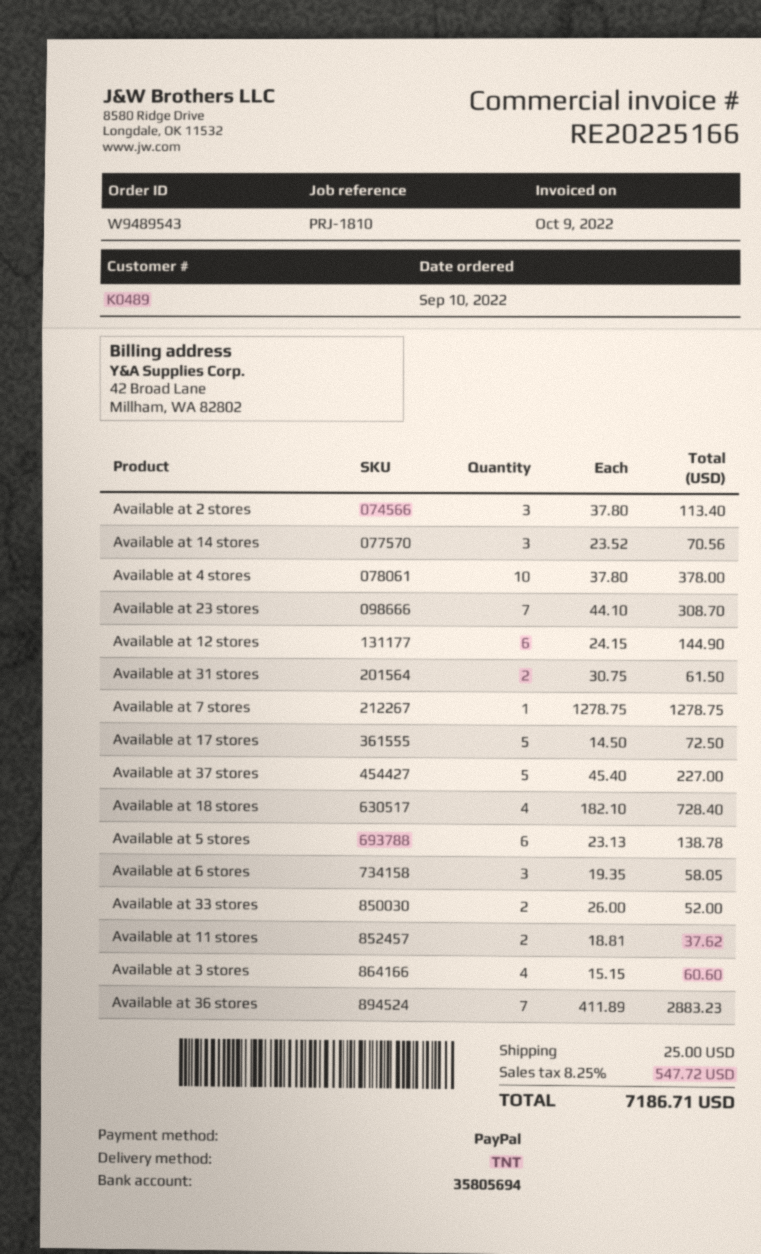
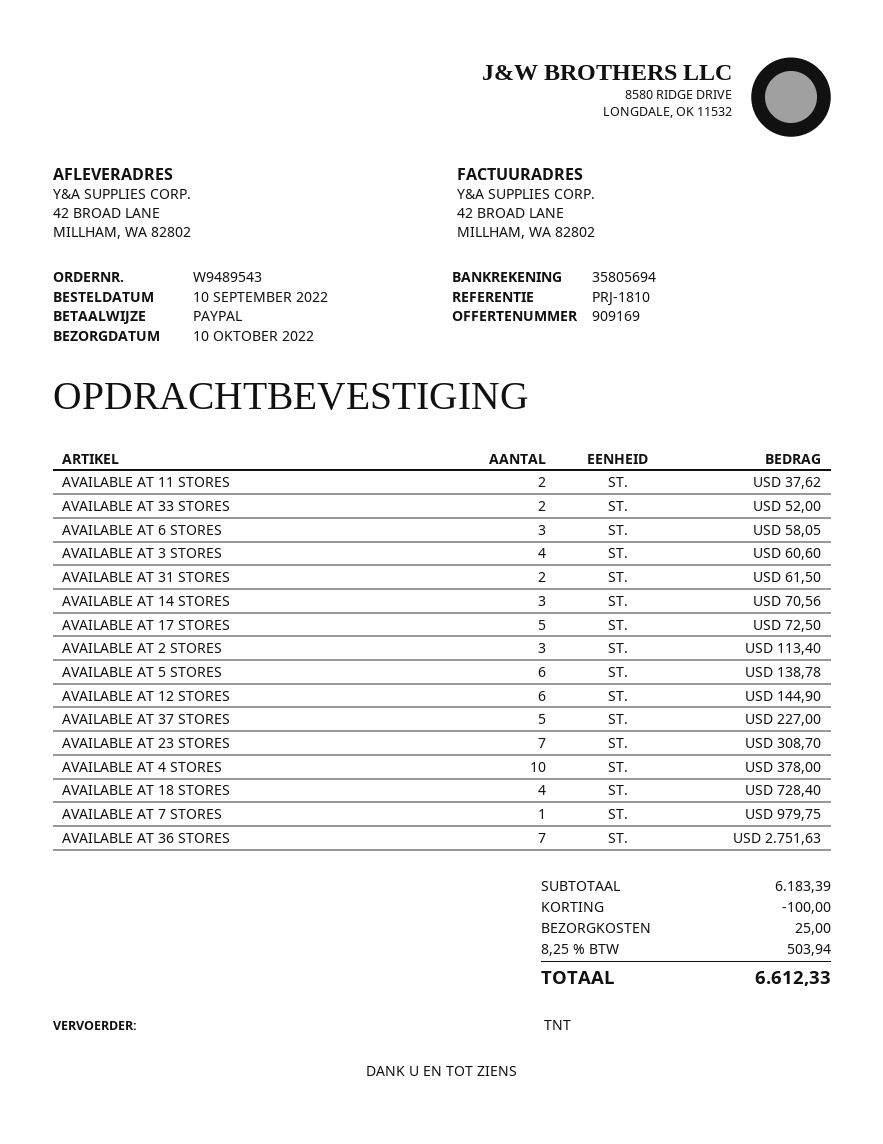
Available at 7 stores: 1 for 1278.75 -> 1 for 979.75
Available at 36 stores: 7 for 2883.23 -> 7 for 2751.63
discount: none -> 100.00
tax: 8.25% = 547.72 -> 8.25% = 503.94
total: 7186.71 -> 6612.33

